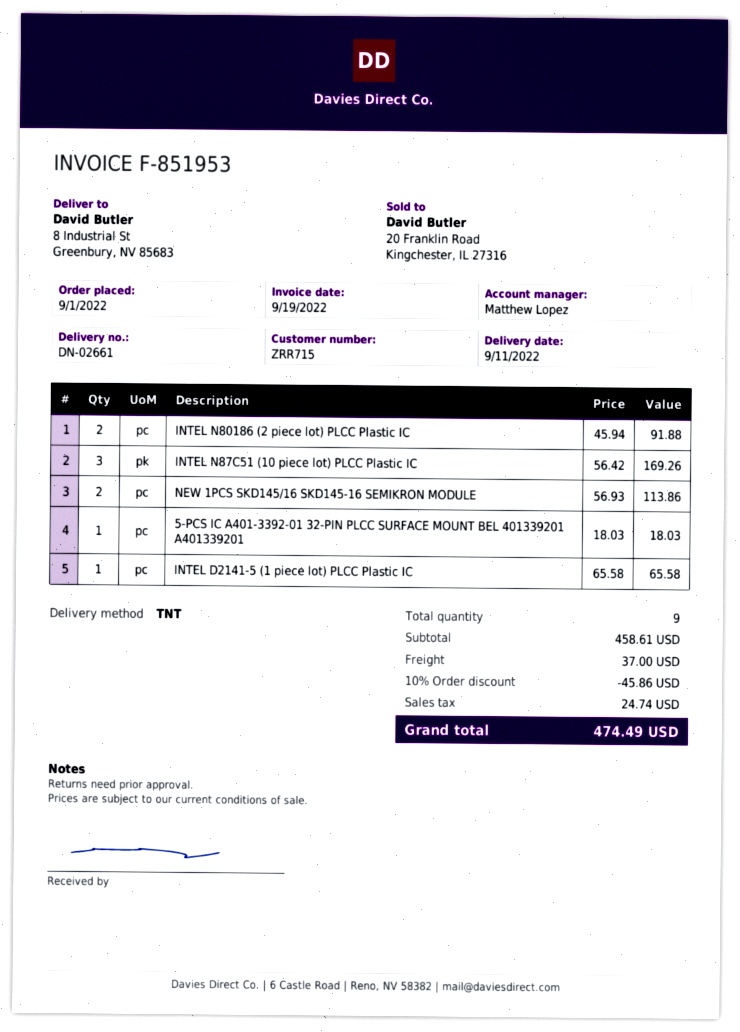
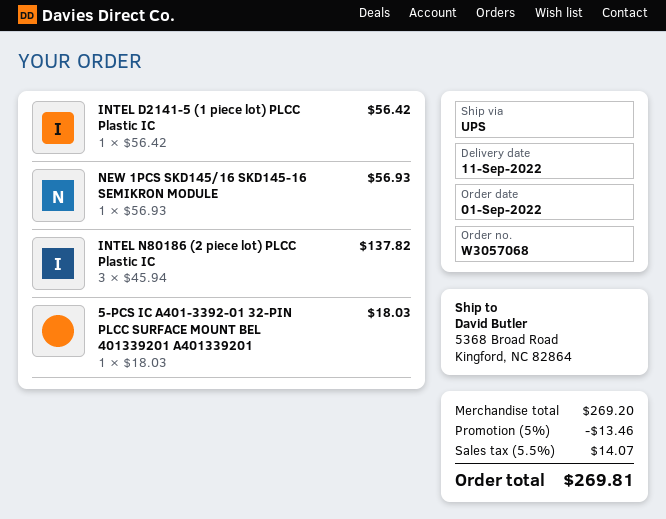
shipping method: TNT -> UPS
ship to: 8 Industrial St, Greenbury, NV 85683 -> 5368 Broad Road, Kingford, NC 82864
INTEL N80186 (2 piece lot) PLCC Plastic IC: 2 x 45.94 = 91.88 -> 3 x 45.94 = 137.82
INTEL N87C51 (10 piece lot) PLCC Plastic IC: 3 x 56.42 = 169.26 -> none
NEW 1PCS SKD145/16 SKD145-16 SEMIKRON MODULE: 2 x 56.93 = 113.86 -> 1 x 56.93 = 56.93
INTEL D2141-5 (1 piece lot) PLCC Plastic IC: 1 x 65.58 = 65.58 -> 1 x 56.42 = 56.42
subtotal: 458.61 -> 269.20
discount: 10% = 45.86 -> 5% = 13.46
shipping: 37.00 -> none
tax: 24.74 -> 14.07
total: 474.49 -> 269.81

